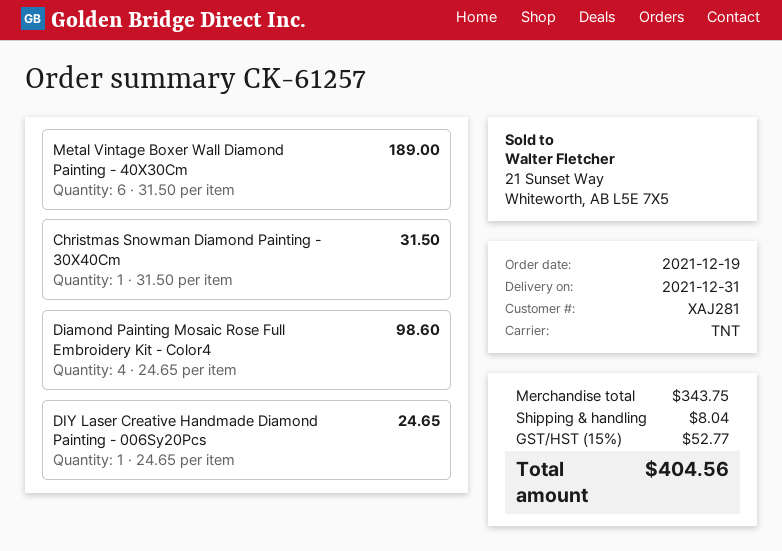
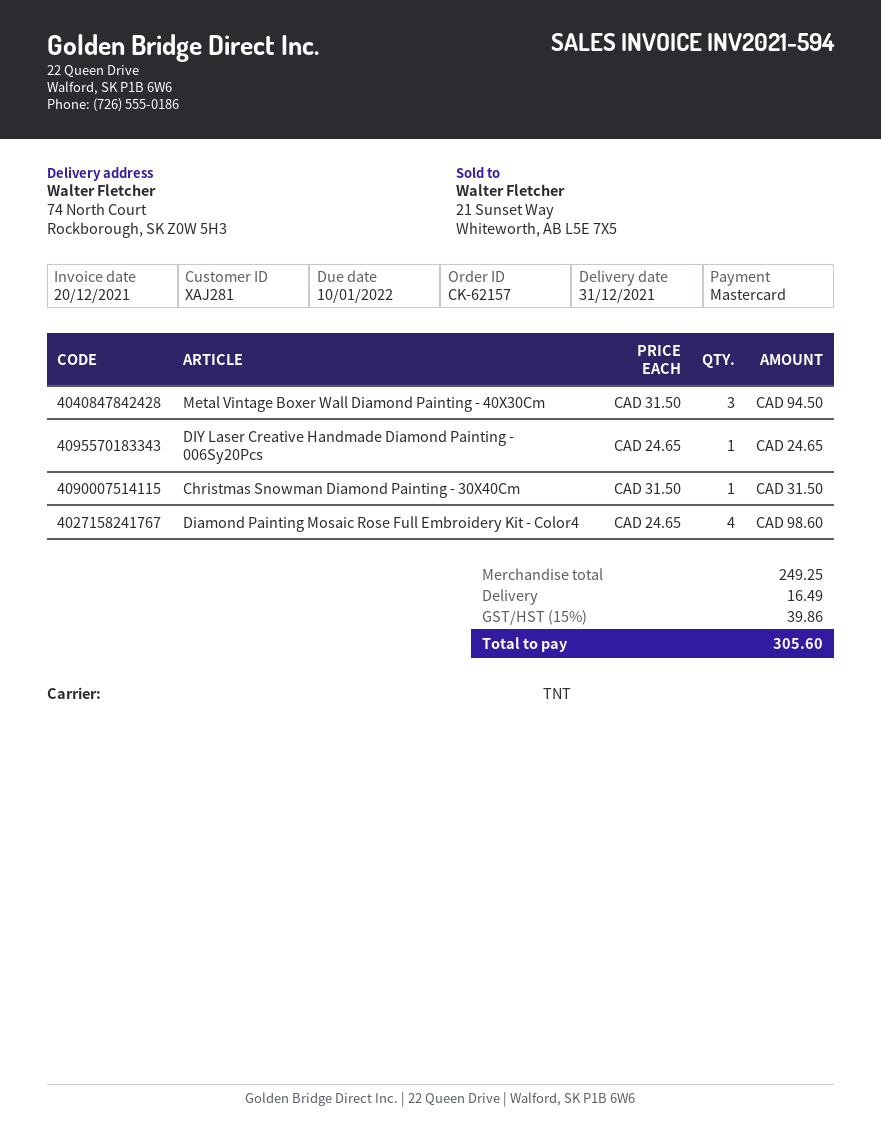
order number: CK-61257 -> CK-62157
Metal Vintage Boxer Wall Diamond Painting - 40X30Cm: 6 x 31.50 = 189.00 -> 3 x 31.50 = 94.50
subtotal: 343.75 -> 249.25
shipping: 8.04 -> 16.49
tax: 15% = 52.77 -> 15% = 39.86
total: 404.56 -> 305.60

